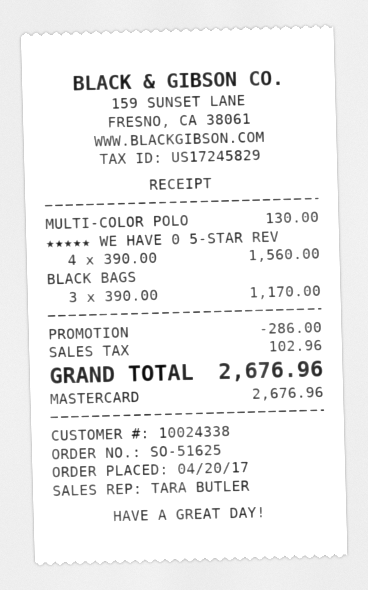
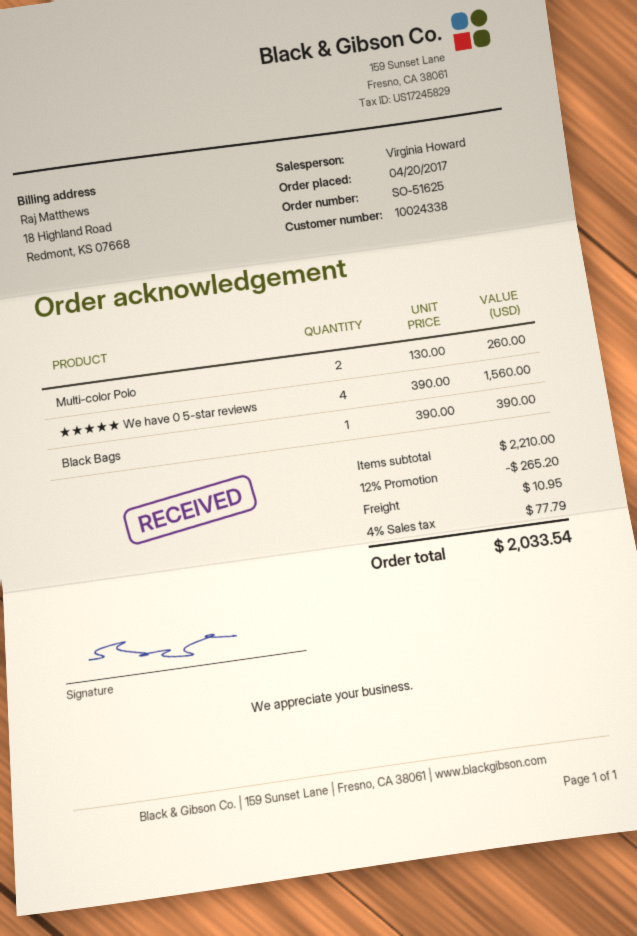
sales rep: TARA BUTLER -> Virginia Howard
MULTI-COLOR POLO: 1 x 130.00 = 130.00 -> 2 x 130.00 = 260.00
BLACK BAGS: 3 x 390.00 = 1170.00 -> 1 x 390.00 = 390.00
discount: 286.00 -> 265.20
shipping: none -> 10.95
tax: 102.96 -> 77.79
total: 2676.96 -> 2033.54

